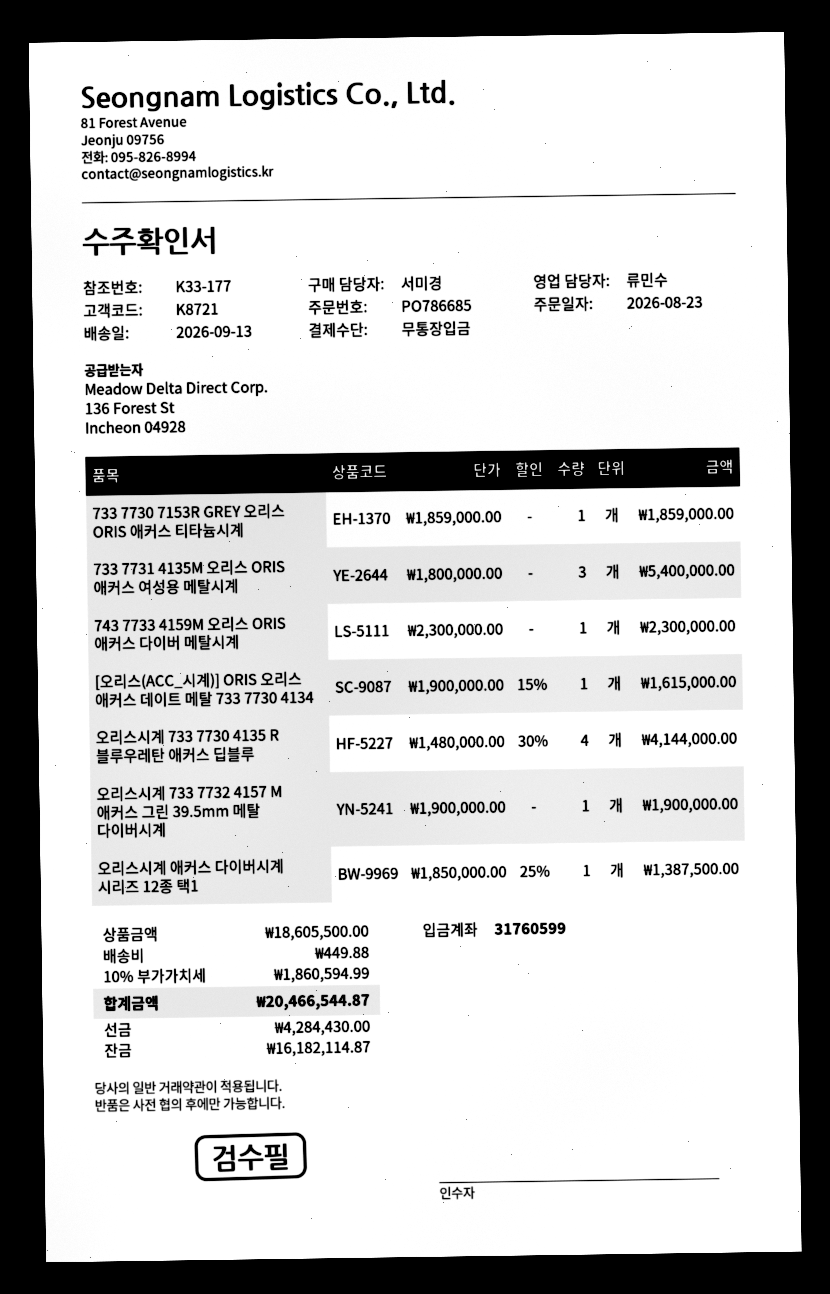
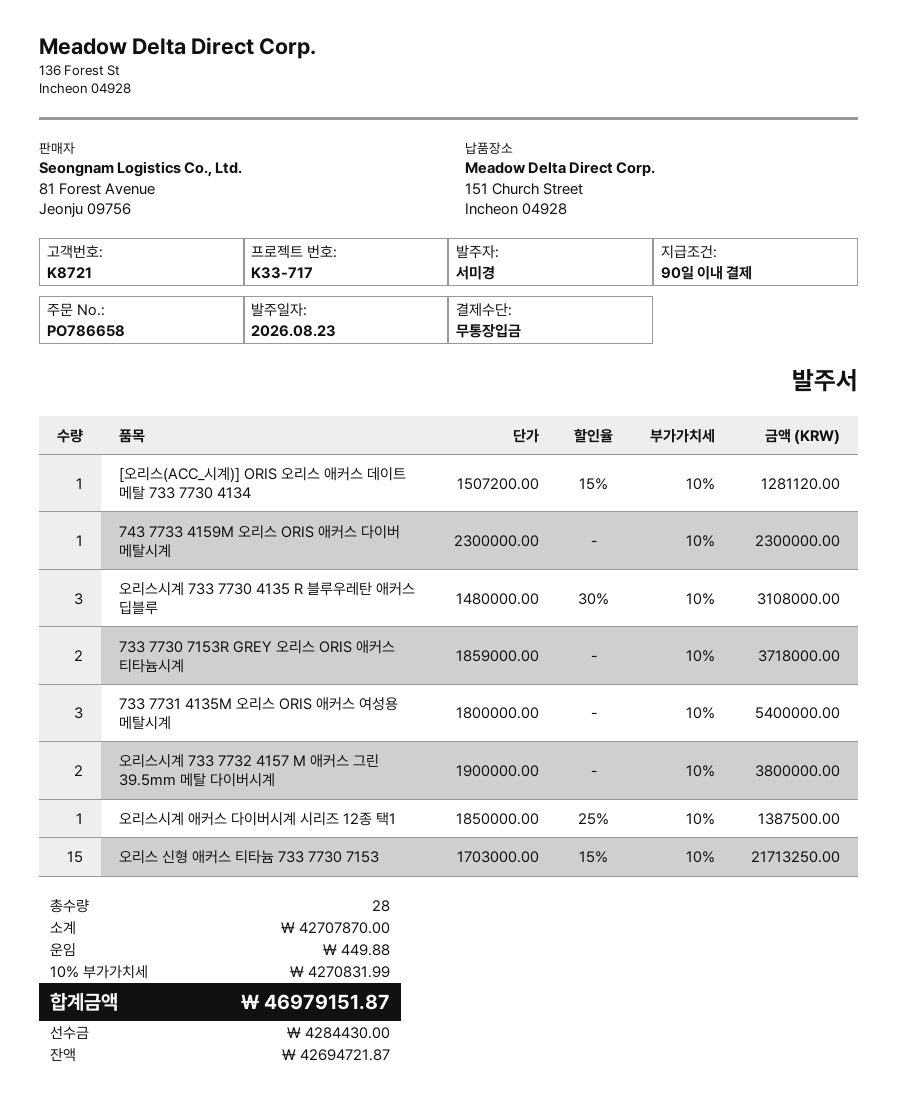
order number: PO786685 -> PO786658
reference: K33-177 -> K33-717
733 7730 7153R GREY 오리스 ORIS 애커스 티타늄시계: 1 x 1859000.00 = 1859000.00 -> 2 x 1859000.00 = 3718000.00
[오리스(ACC_시계)] ORIS 오리스 애커스 데이트 메탈 733 7730 4134: 1 x 1900000.00 - 15% = 1615000.00 -> 1 x 1507200.00 - 15% = 1281120.00
오리스시계 733 7730 4135 R 블루우레탄 애커스 딥블루: 4 x 1480000.00 - 30% = 4144000.00 -> 3 x 1480000.00 - 30% = 3108000.00
오리스시계 733 7732 4157 M 애커스 그린 39.5mm 메탈 다이버시계: 1 x 1900000.00 = 1900000.00 -> 2 x 1900000.00 = 3800000.00
오리스 신형 애커스 티타늄 733 7730 7153: none -> 15 x 1703000.00 - 15% = 21713250.00
subtotal: 18605500.00 -> 42707870.00
tax: 10% = 1860594.99 -> 10% = 4270831.99
total: 20466544.87 -> 46979151.87
balance: 16182114.87 -> 42694721.87

